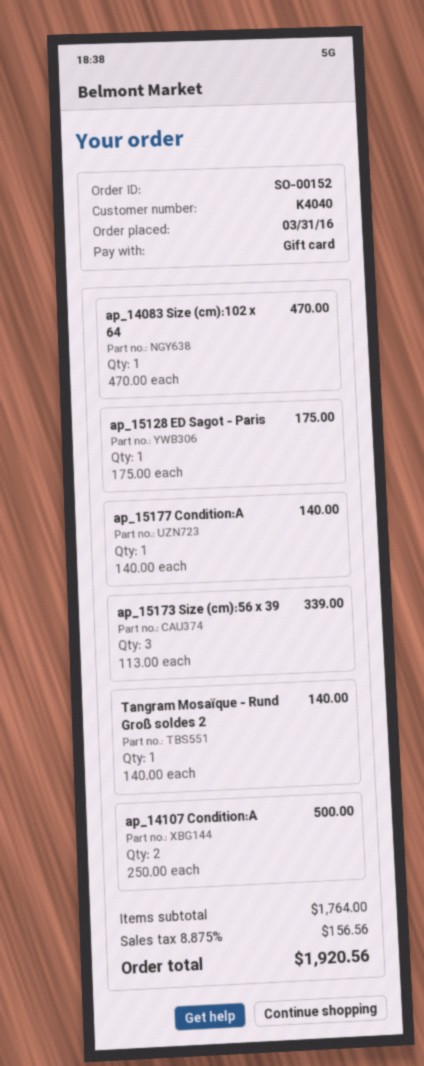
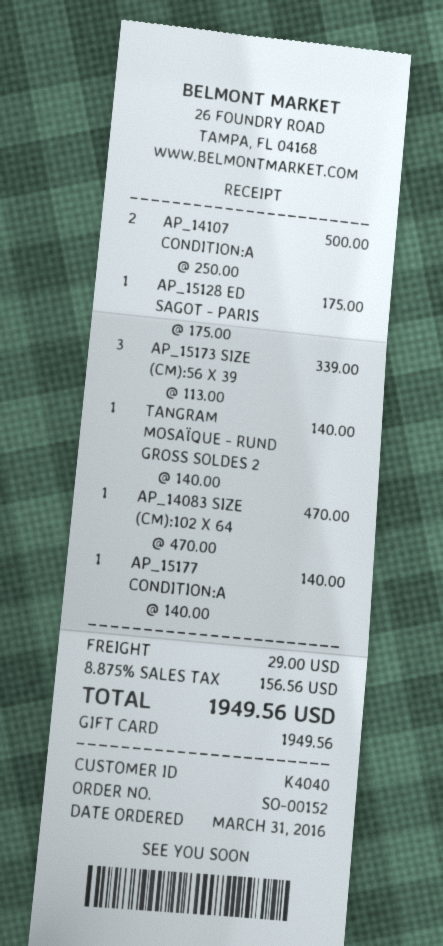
shipping: none -> 29.00
total: 1920.56 -> 1949.56

